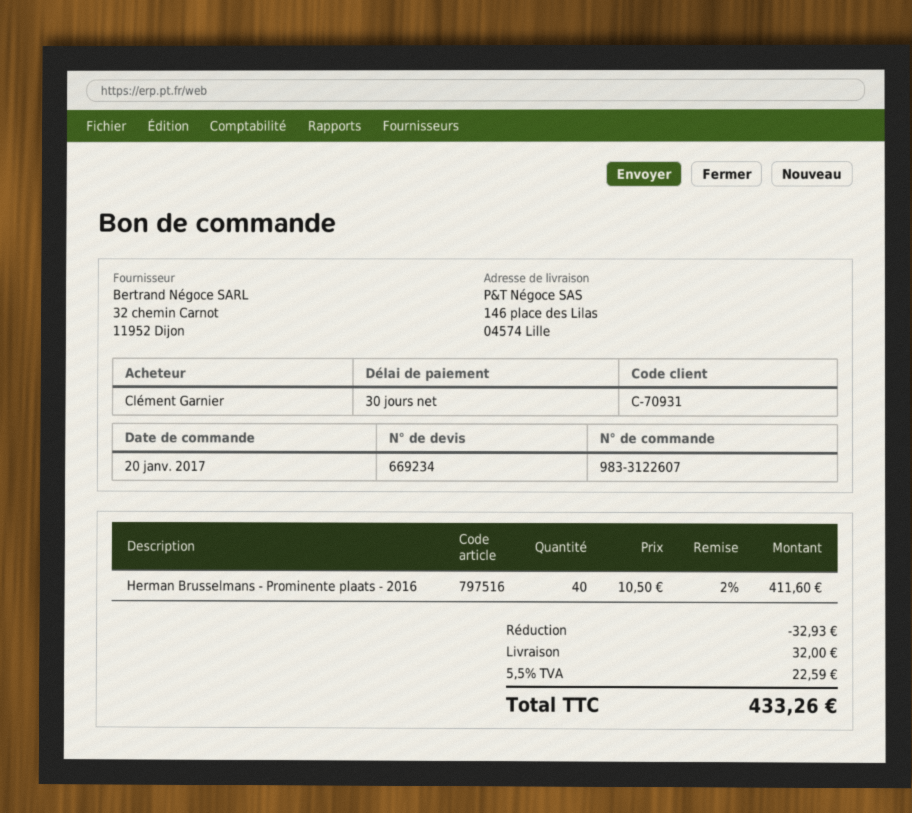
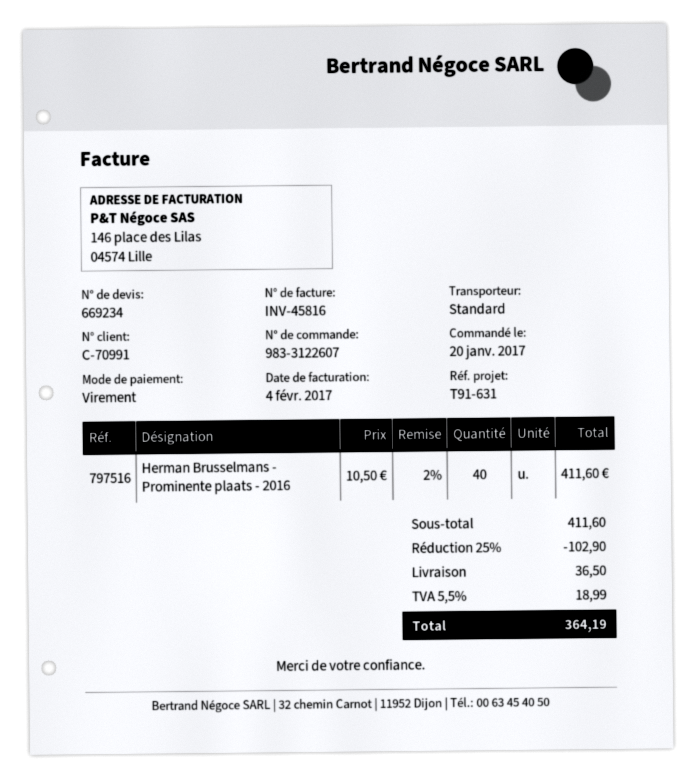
customer number: C-70931 -> C-70991
discount: 32.93 -> 102.90
shipping: 32.00 -> 36.50
tax: 5.5% = 22.59 -> 5.5% = 18.99
total: 433.26 -> 364.19

